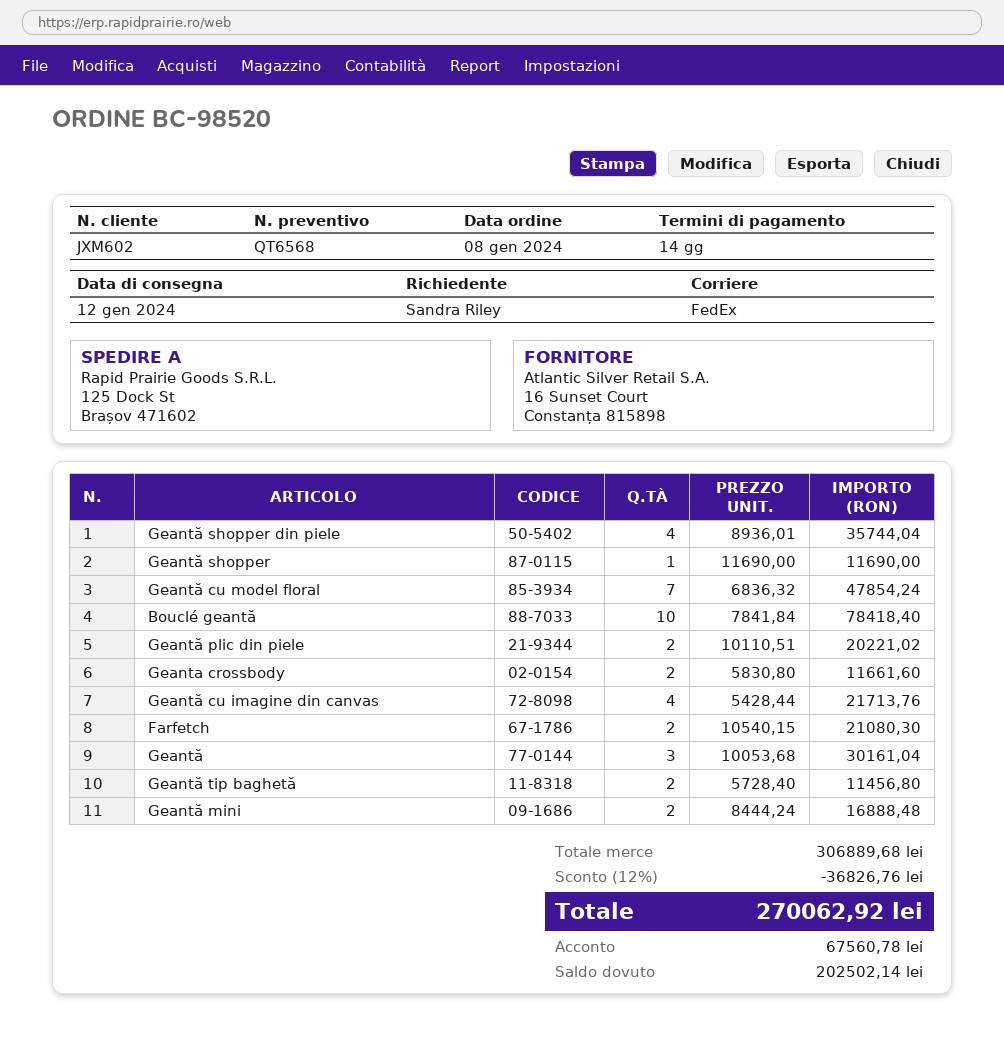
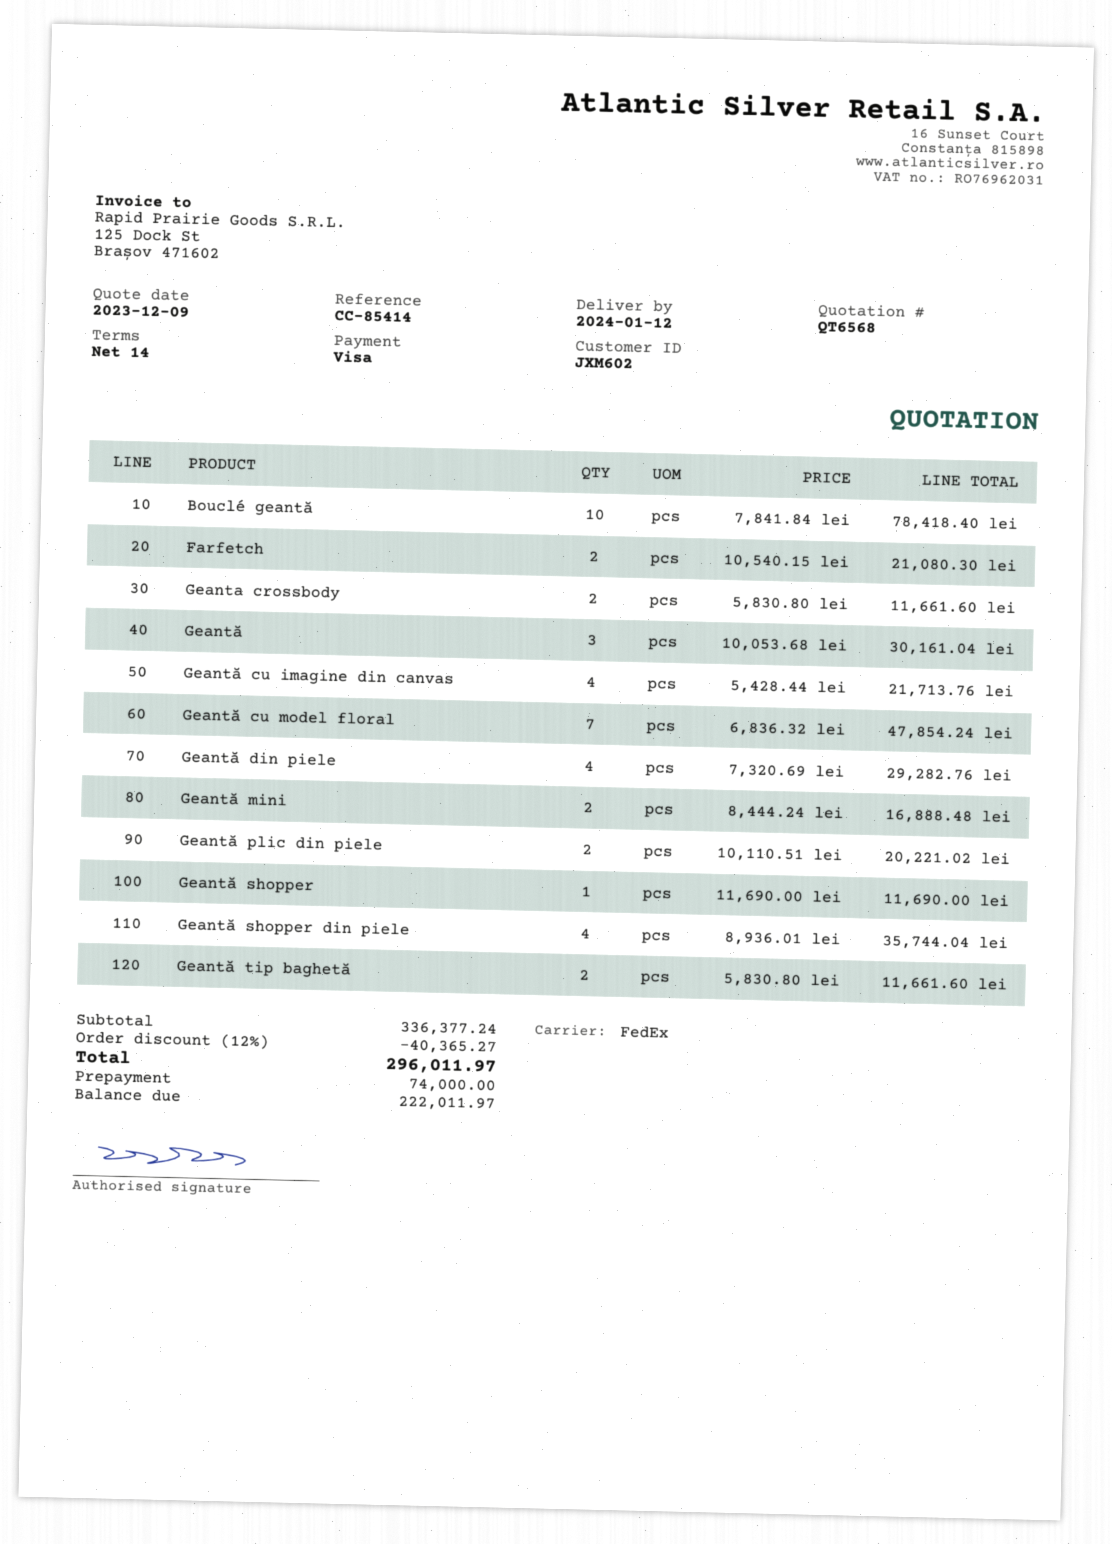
Geantă tip baghetă: 2 x 5728.40 = 11456.80 -> 2 x 5830.80 = 11661.60
Geantă din piele: none -> 4 x 7320.69 = 29282.76
subtotal: 306889.68 -> 336377.24
discount: 12% = 36826.76 -> 12% = 40365.27
total: 270062.92 -> 296011.97
deposit: 67560.78 -> 74000.00
balance: 202502.14 -> 222011.97

